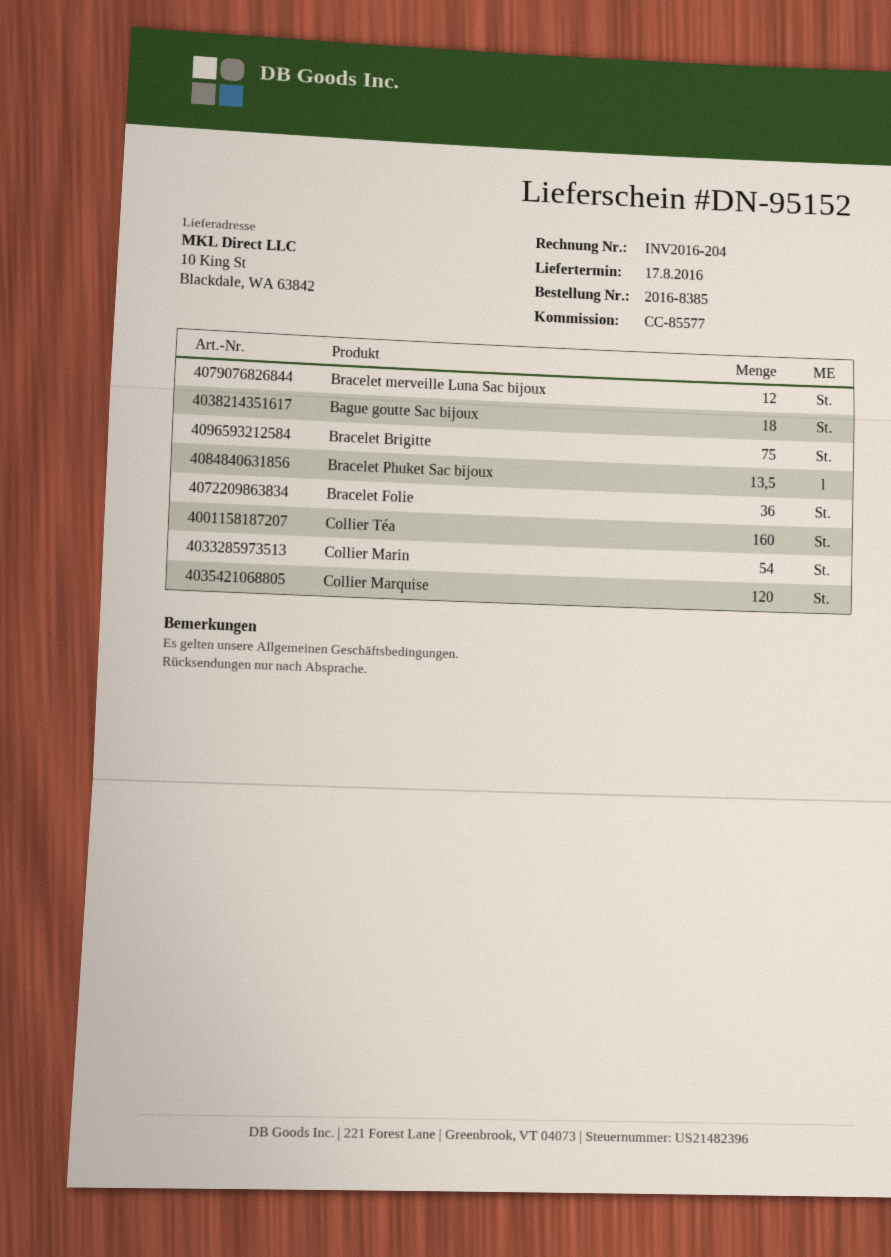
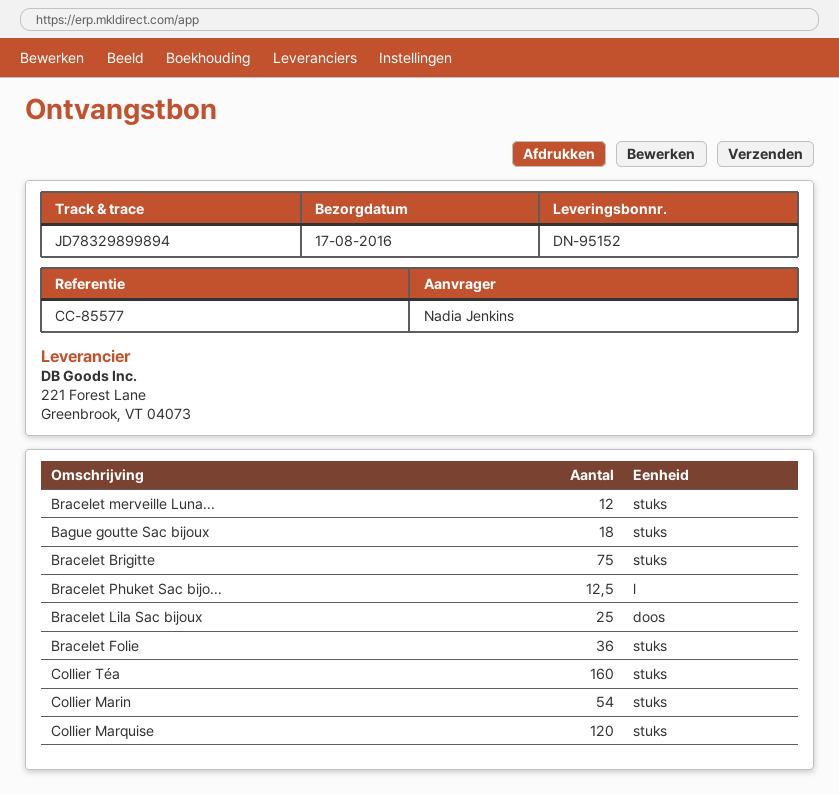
Bracelet Phuket Sac bijoux: 13.5 -> 12.5
Bracelet Lila Sac bijoux: none -> 25

